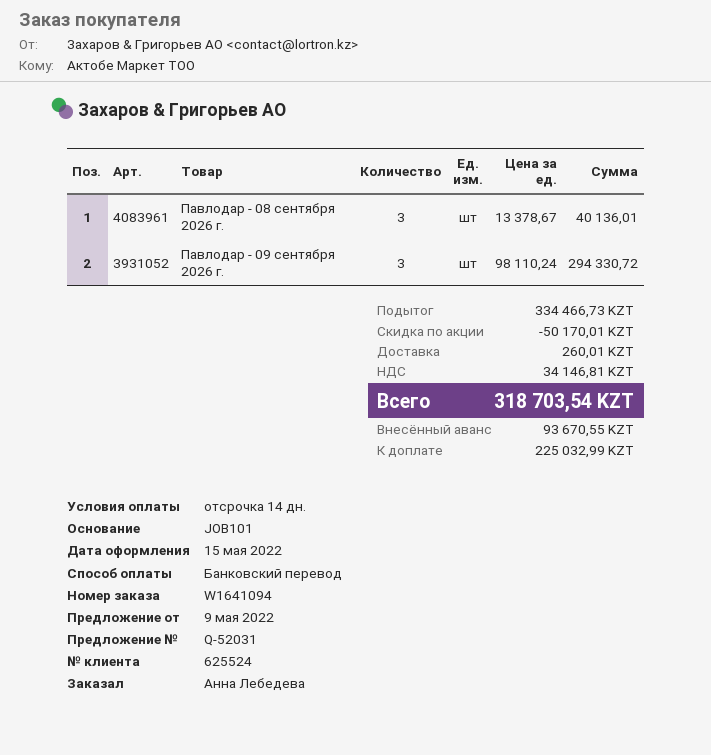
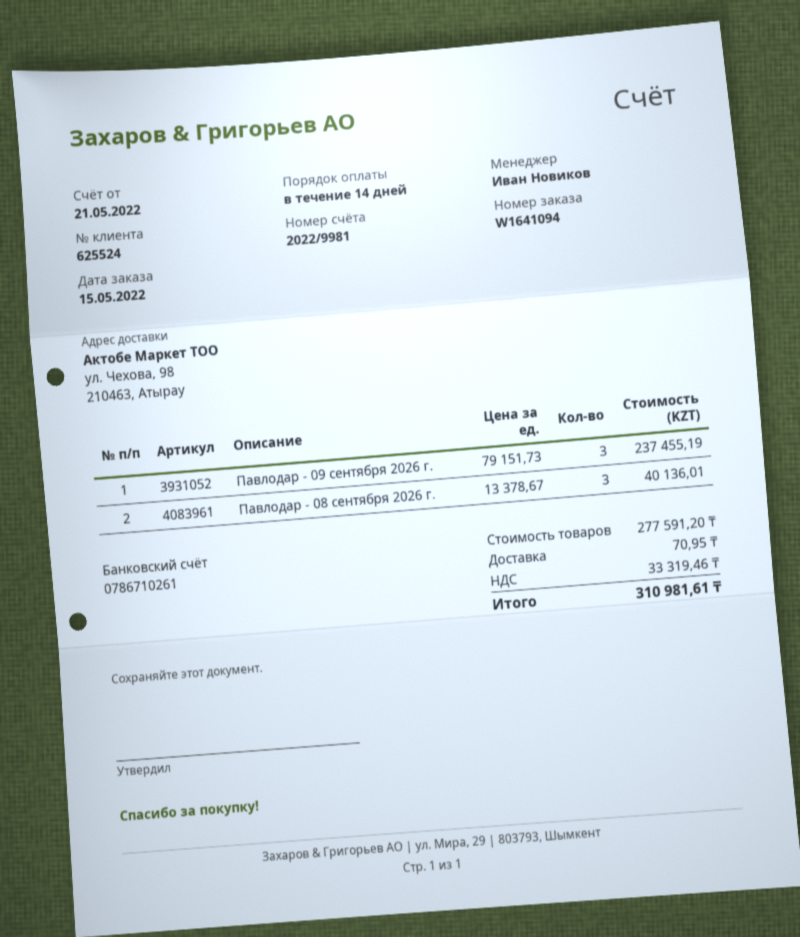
Павлодар - 09 сентября 2026 г.: 3 x 98110.24 = 294330.72 -> 3 x 79151.73 = 237455.19
subtotal: 334466.73 -> 277591.20
discount: 50170.01 -> none
shipping: 260.01 -> 70.95
tax: 34146.81 -> 33319.46
total: 318703.54 -> 310981.61

